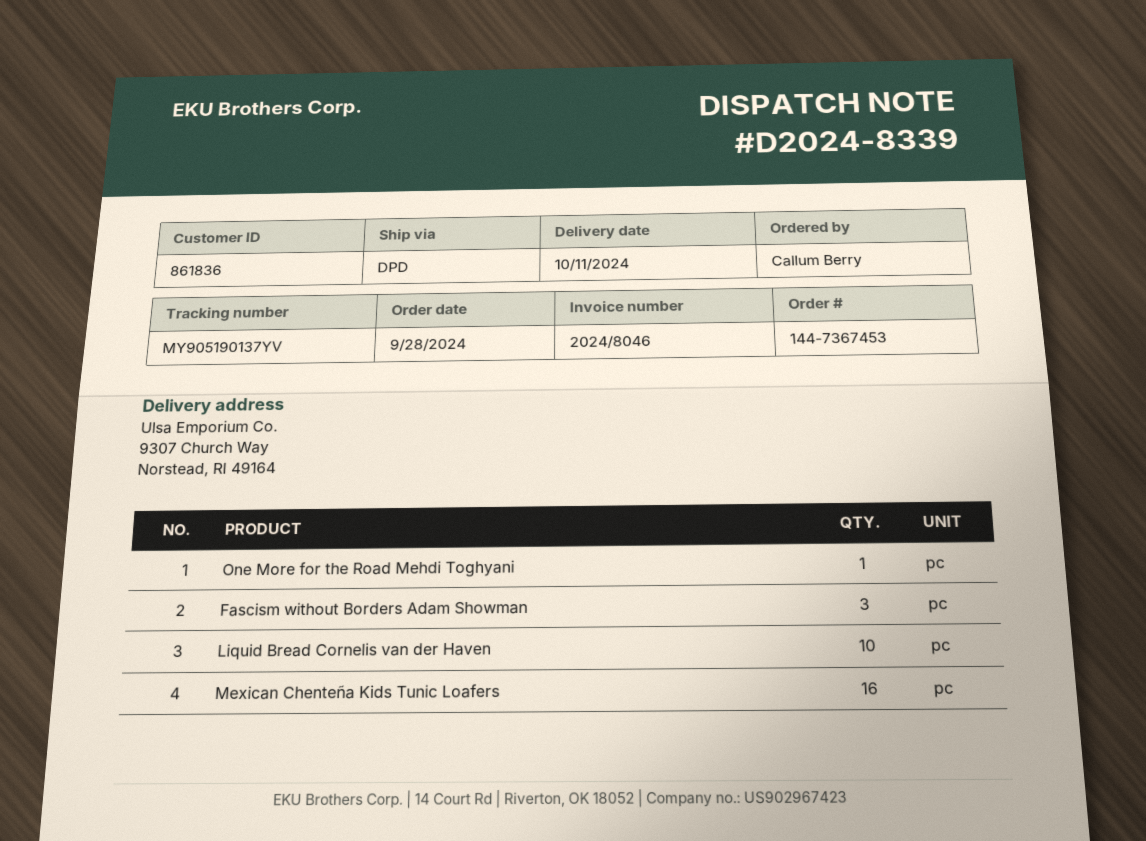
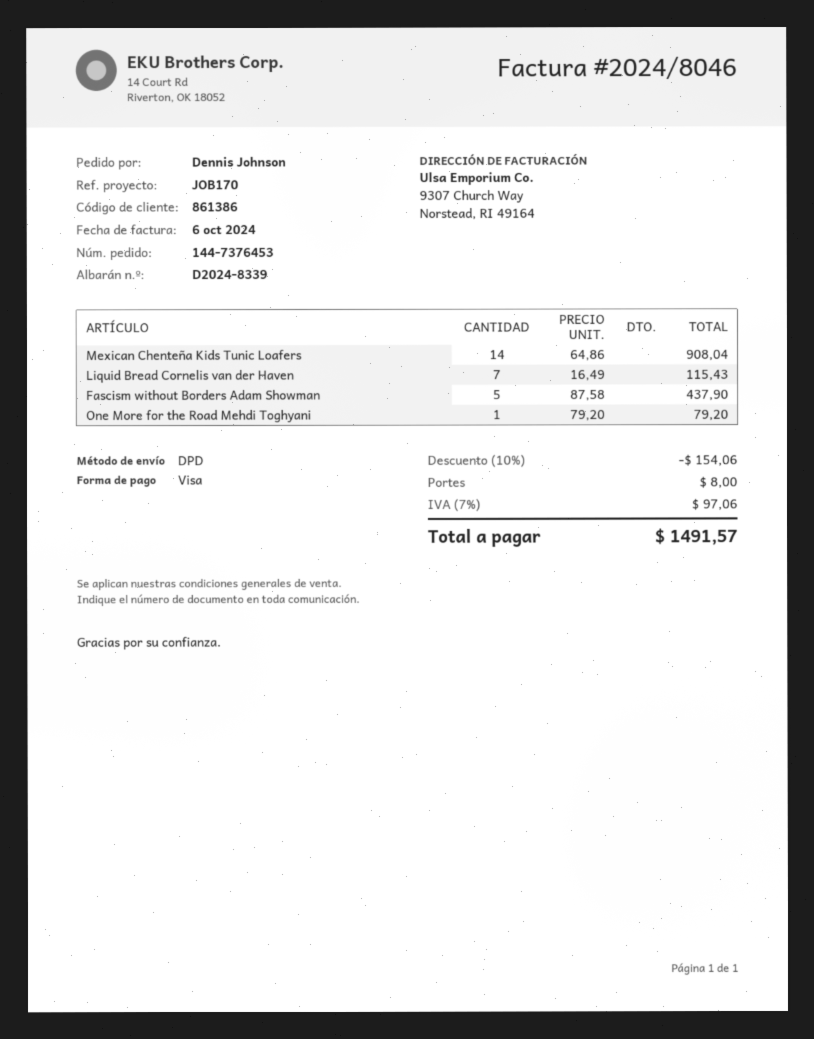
order number: 144-7367453 -> 144-7376453
customer number: 861836 -> 861386
ordered by: Callum Berry -> Dennis Johnson
Fascism without Borders Adam Showman: 3 -> 5
Liquid Bread Cornelis van der Haven: 10 -> 7
Mexican Chenteña Kids Tunic Loafers: 16 -> 14

